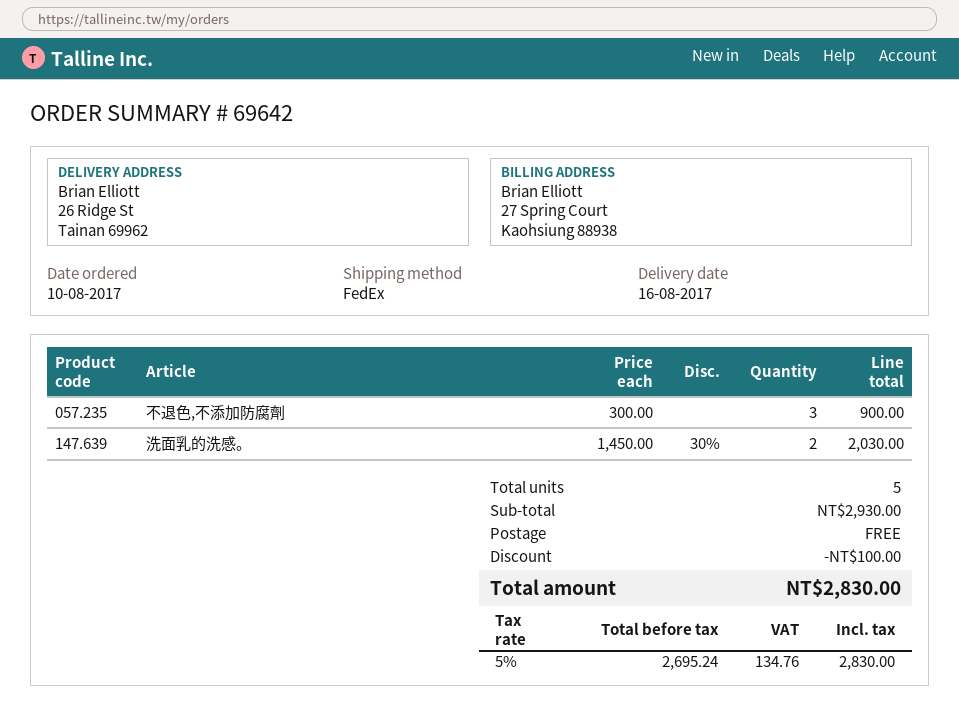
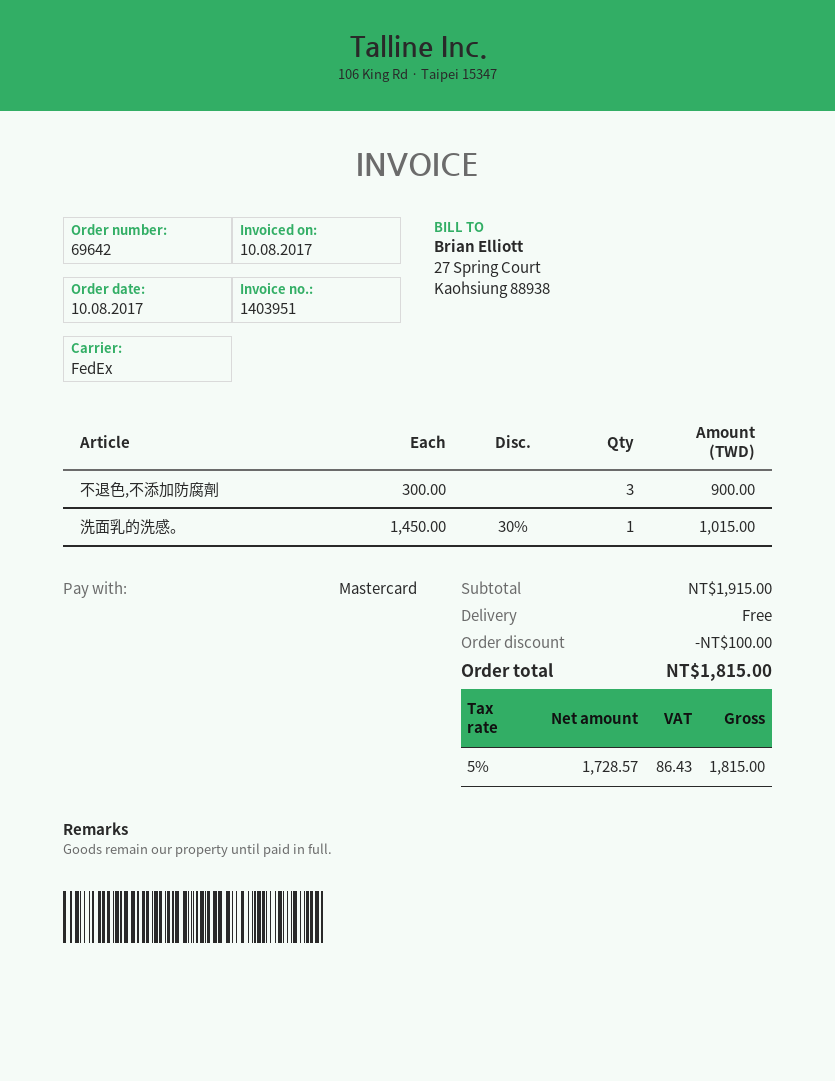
洗面乳的洗感。: 2 x 1450.00 - 30% = 2030.00 -> 1 x 1450.00 - 30% = 1015.00
subtotal: 2930.00 -> 1915.00
net: 2695.24 -> 1728.57
tax: 5% = 134.76 -> 5% = 86.43
total: 2830.00 -> 1815.00

